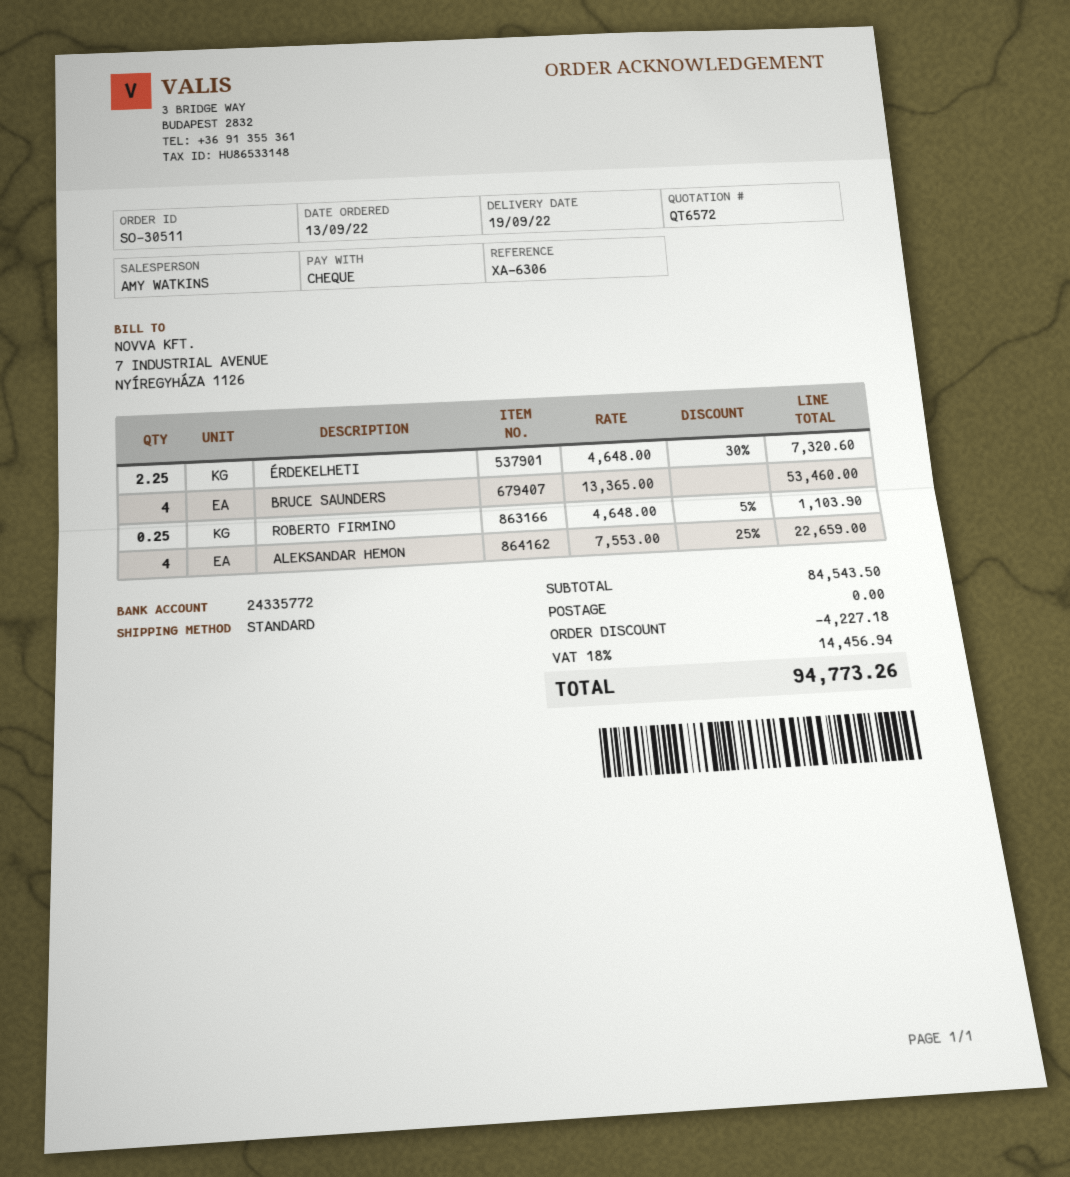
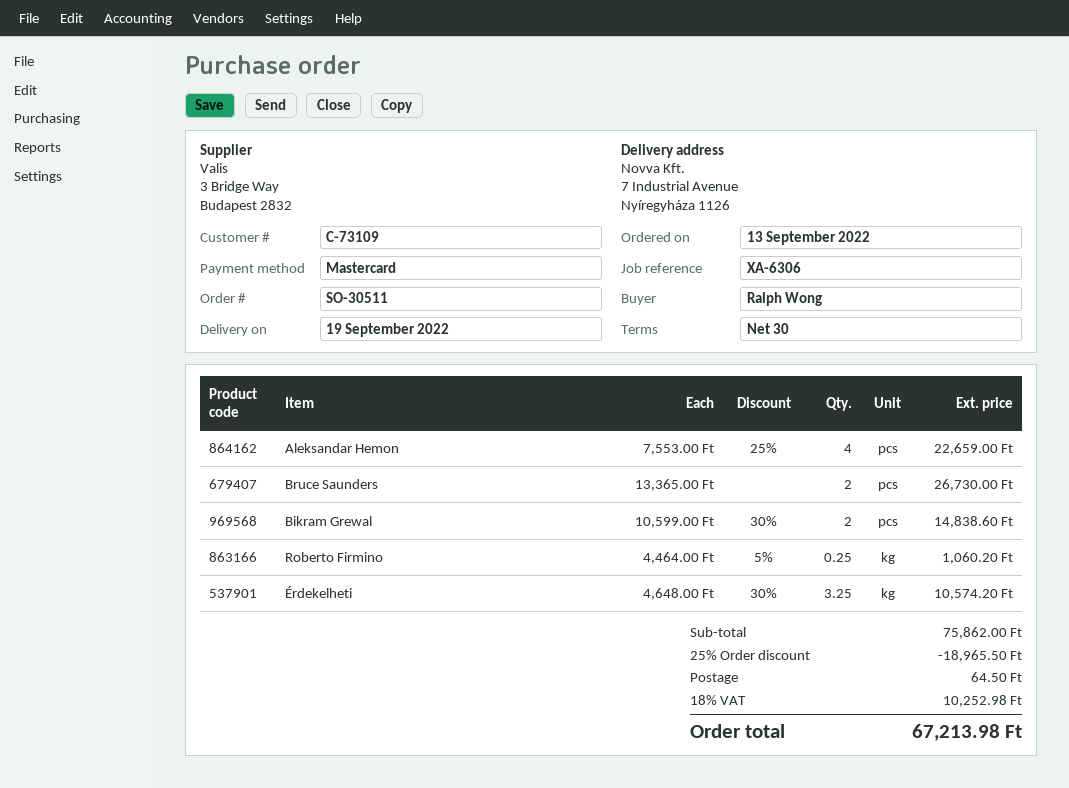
payment method: cheque -> Mastercard
ÉRDEKELHETI: 2.25 x 4648.00 - 30% = 7320.60 -> 3.25 x 4648.00 - 30% = 10574.20
BRUCE SAUNDERS: 4 x 13365.00 = 53460.00 -> 2 x 13365.00 = 26730.00
ROBERTO FIRMINO: 0.25 x 4648.00 - 5% = 1103.90 -> 0.25 x 4464.00 - 5% = 1060.20
Bikram Grewal: none -> 2 x 10599.00 - 30% = 14838.60
subtotal: 84543.50 -> 75862.00
discount: 4227.18 -> 18965.50
shipping: 0.00 -> 64.50
tax: 18% = 14456.94 -> 18% = 10252.98
total: 94773.26 -> 67213.98

